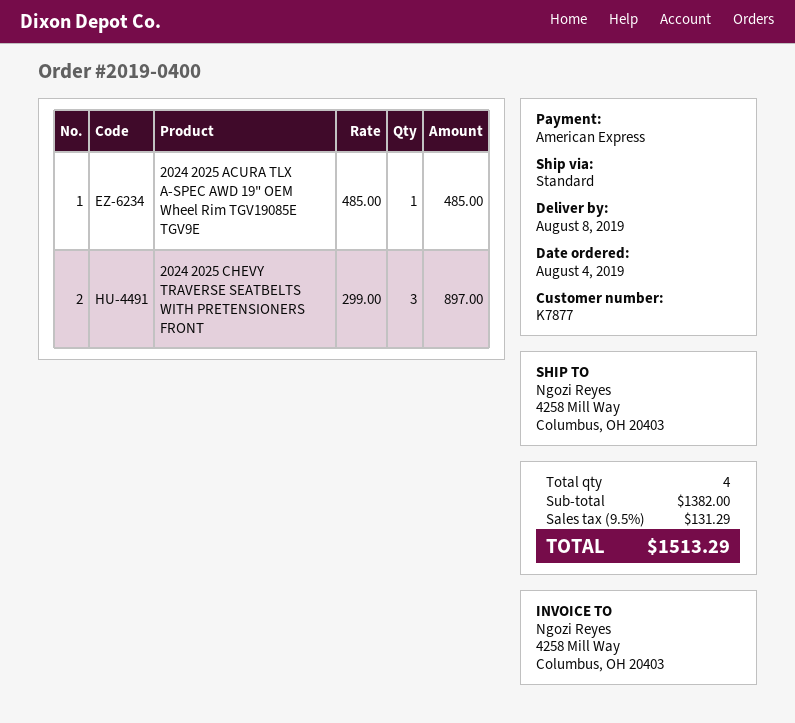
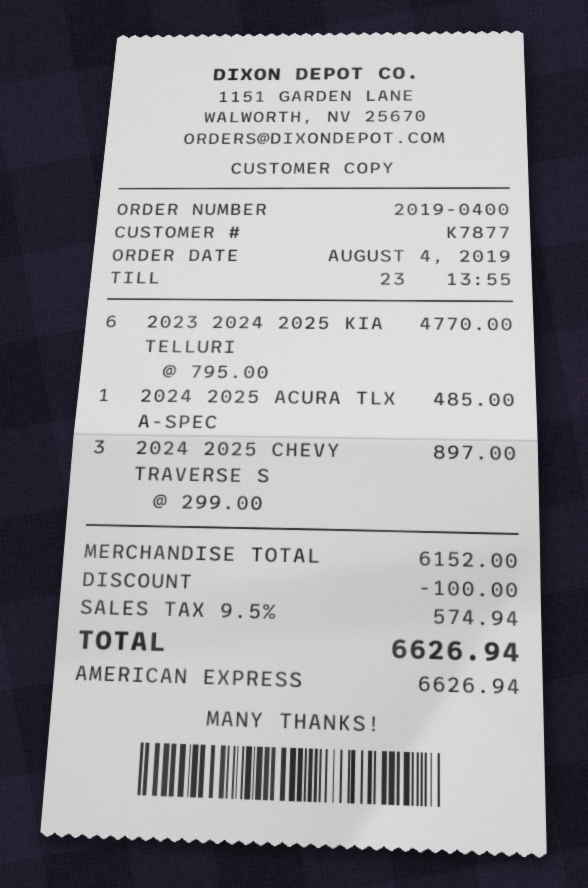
2023 2024 2025 KIA TELLURI: none -> 6 x 795.00 = 4770.00
subtotal: 1382.00 -> 6152.00
discount: none -> 100.00
tax: 9.5% = 131.29 -> 9.5% = 574.94
total: 1513.29 -> 6626.94

